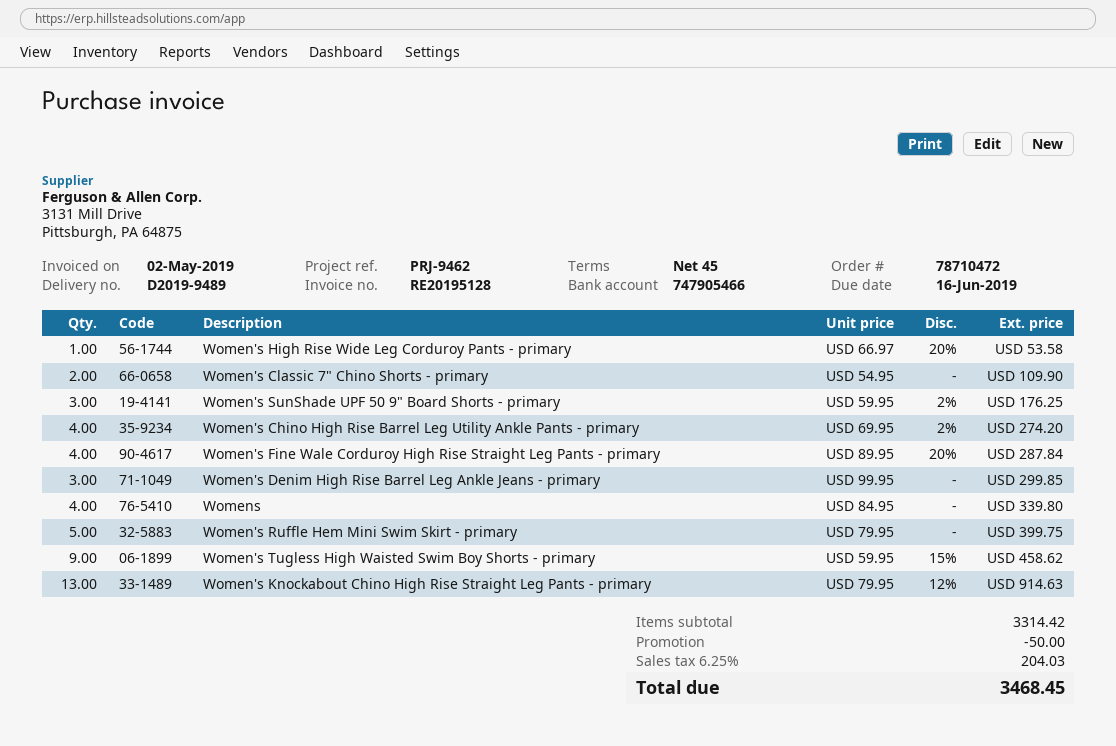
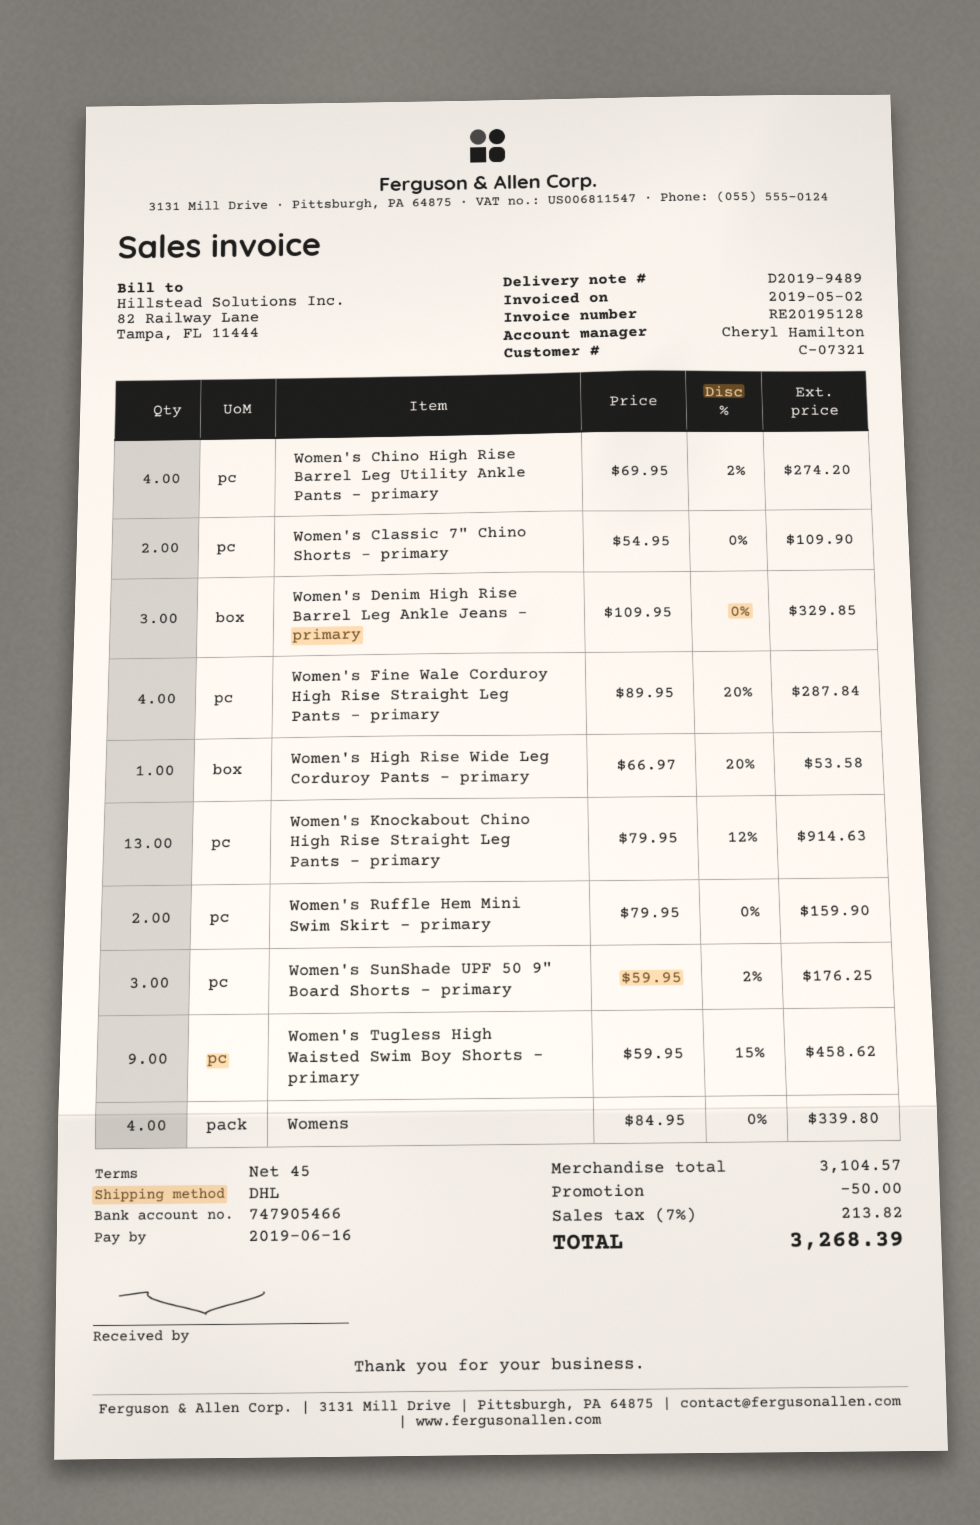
Women's Denim High Rise Barrel Leg Ankle Jeans - primary: 3 x 99.95 = 299.85 -> 3 x 109.95 = 329.85
Women's Ruffle Hem Mini Swim Skirt - primary: 5 x 79.95 = 399.75 -> 2 x 79.95 = 159.90
subtotal: 3314.42 -> 3104.57
tax: 6.25% = 204.03 -> 7% = 213.82
total: 3468.45 -> 3268.39

